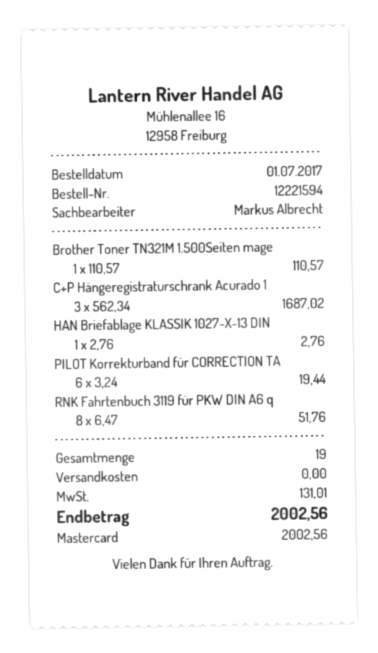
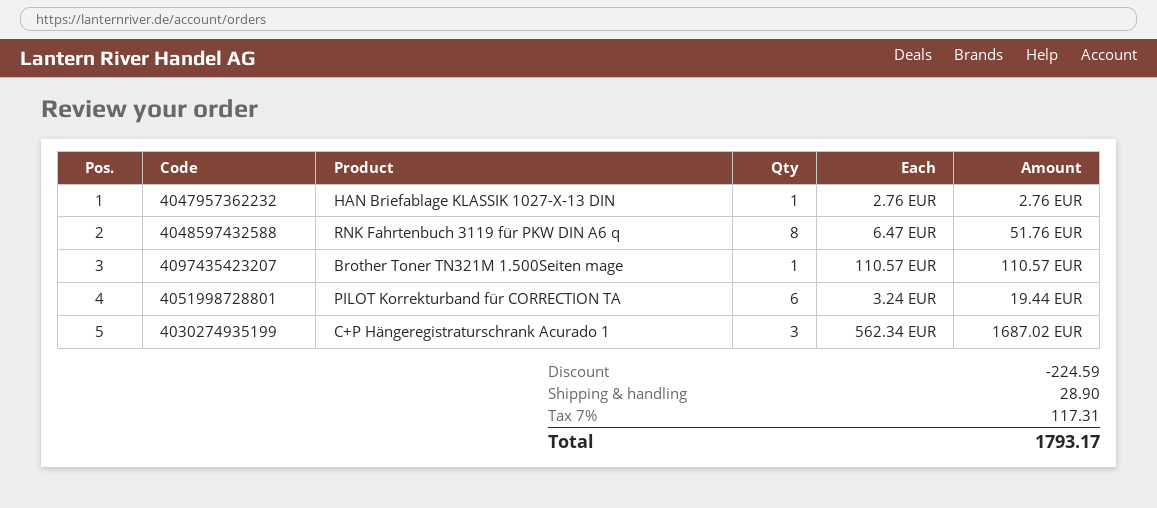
discount: none -> 224.59
shipping: 0.00 -> 28.90
tax: 131.01 -> 117.31
total: 2002.56 -> 1793.17

